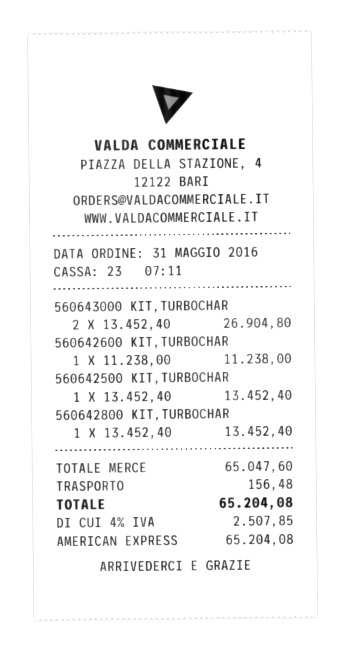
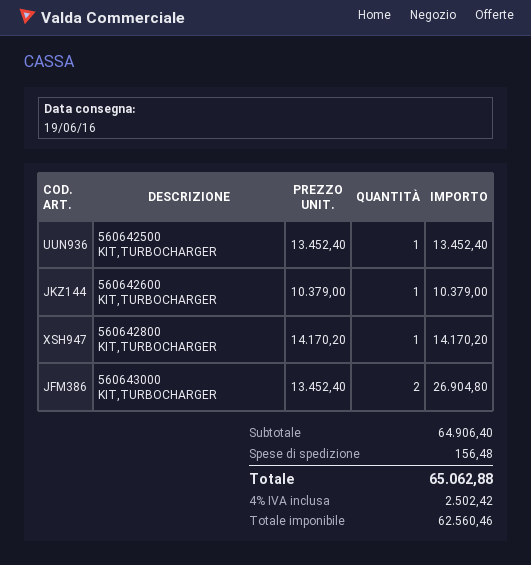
560642600 KIT,TURBOCHAR: 1 x 11238.00 = 11238.00 -> 1 x 10379.00 = 10379.00
560642800 KIT,TURBOCHAR: 1 x 13452.40 = 13452.40 -> 1 x 14170.20 = 14170.20
subtotal: 65047.60 -> 64906.40
tax: 4% = 2507.85 -> 4% = 2502.42
total: 65204.08 -> 65062.88

